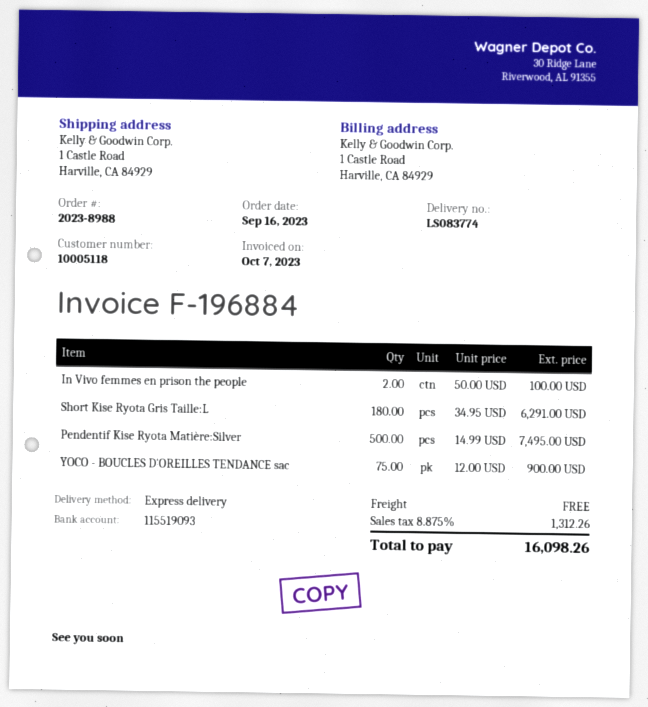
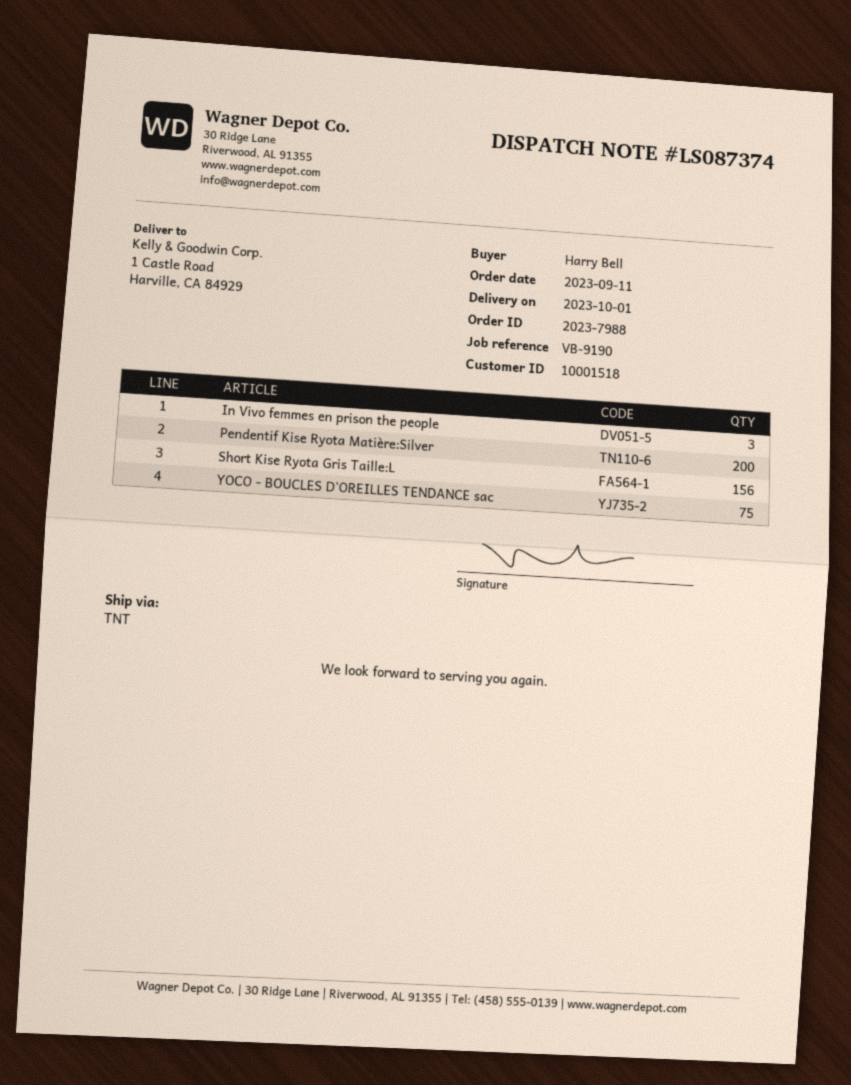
order number: 2023-8988 -> 2023-7988
order date: 2023-09-16 -> 2023-09-11
delivery note number: LS083774 -> LS087374
customer number: 10005118 -> 10001518
shipping method: express -> TNT
In Vivo femmes en prison the people: 2 -> 3
Short Kise Ryota Gris Taille:L: 180 -> 156
Pendentif Kise Ryota Matière:Silver: 500 -> 200

